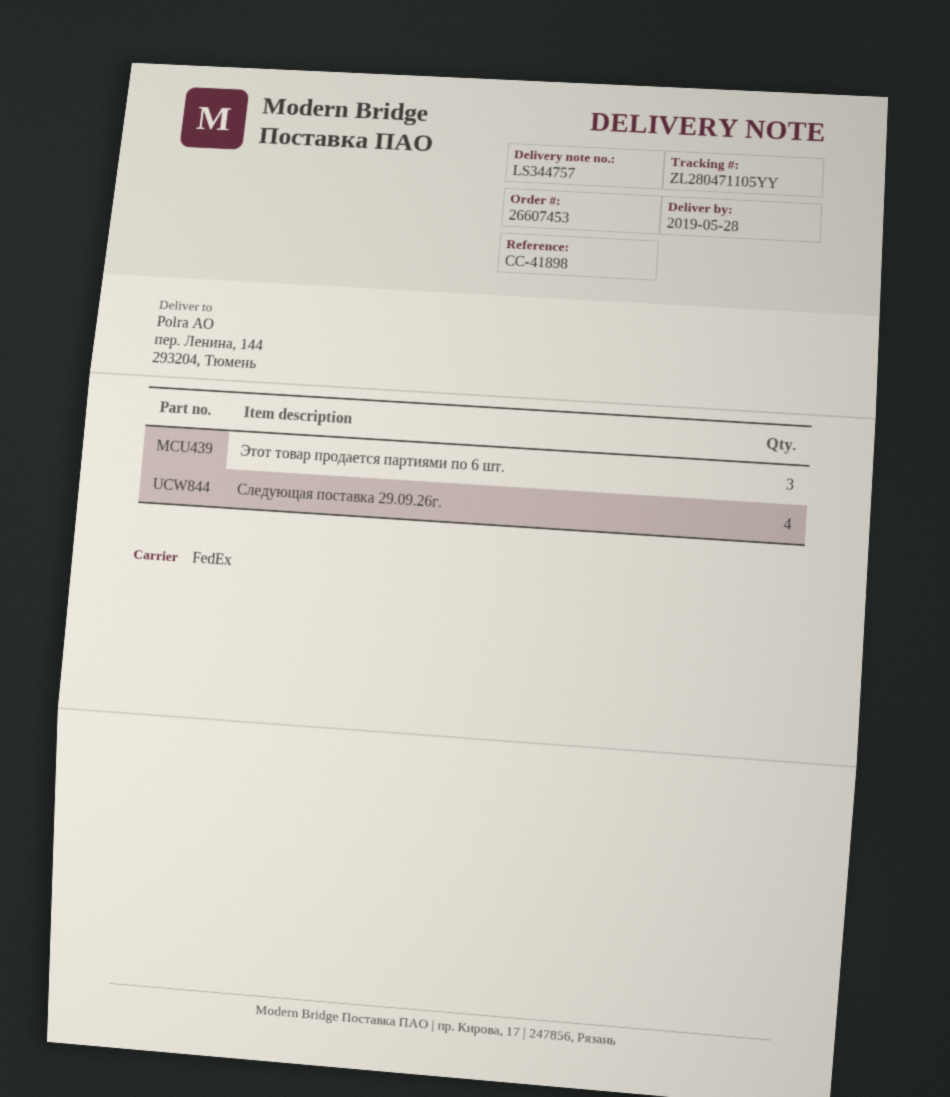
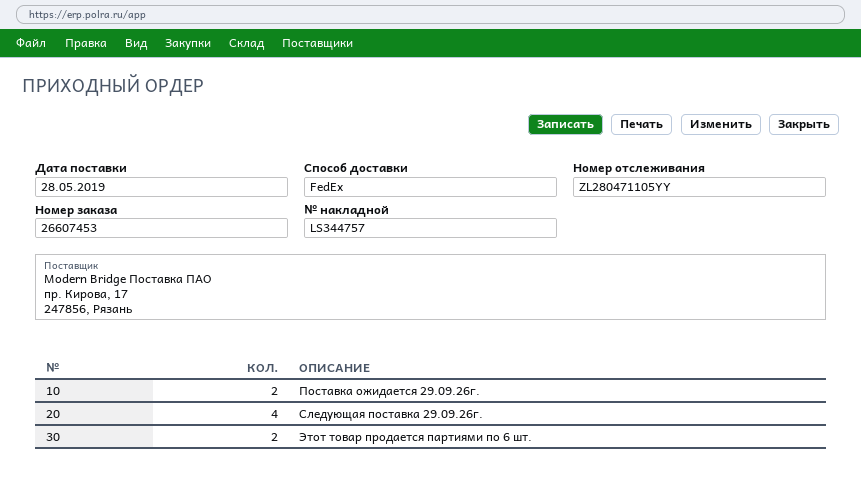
Этот товар продается партиями по 6 шт.: 3 -> 2
Поставка ожидается 29.09.26г.: none -> 2

